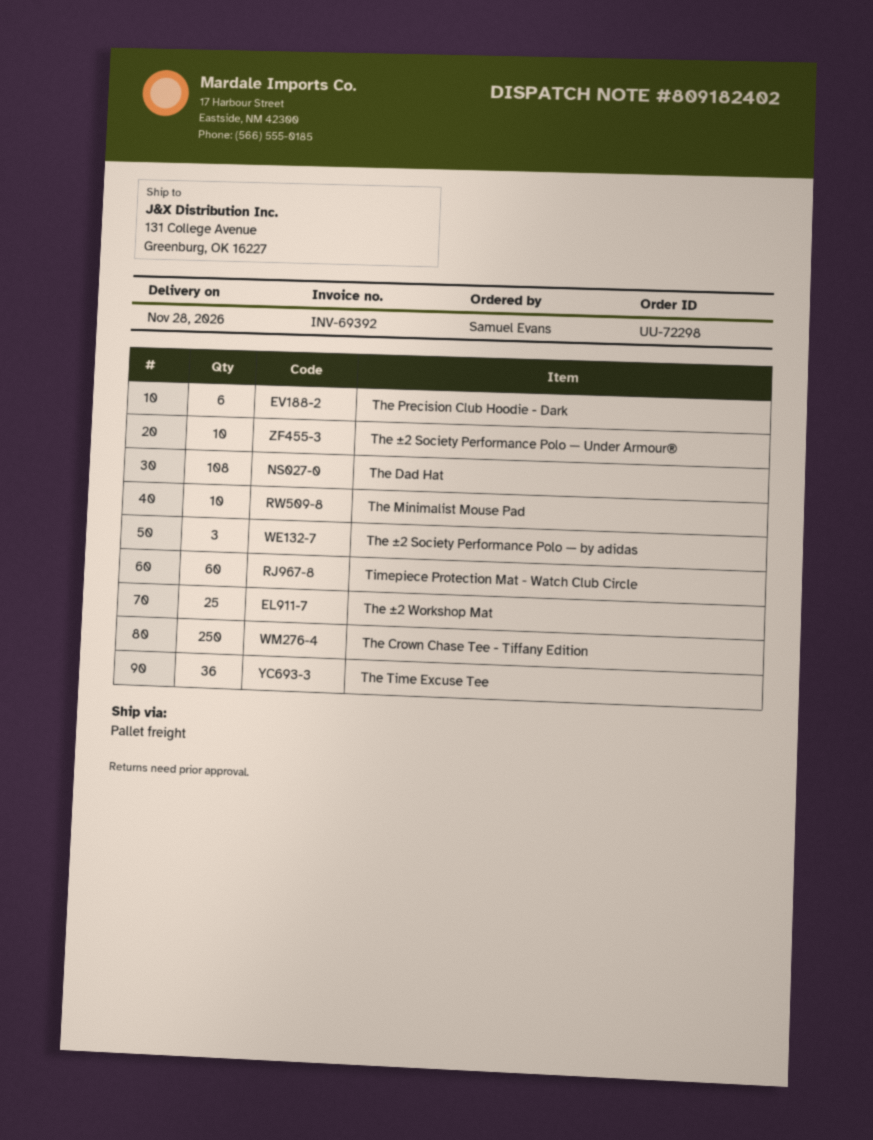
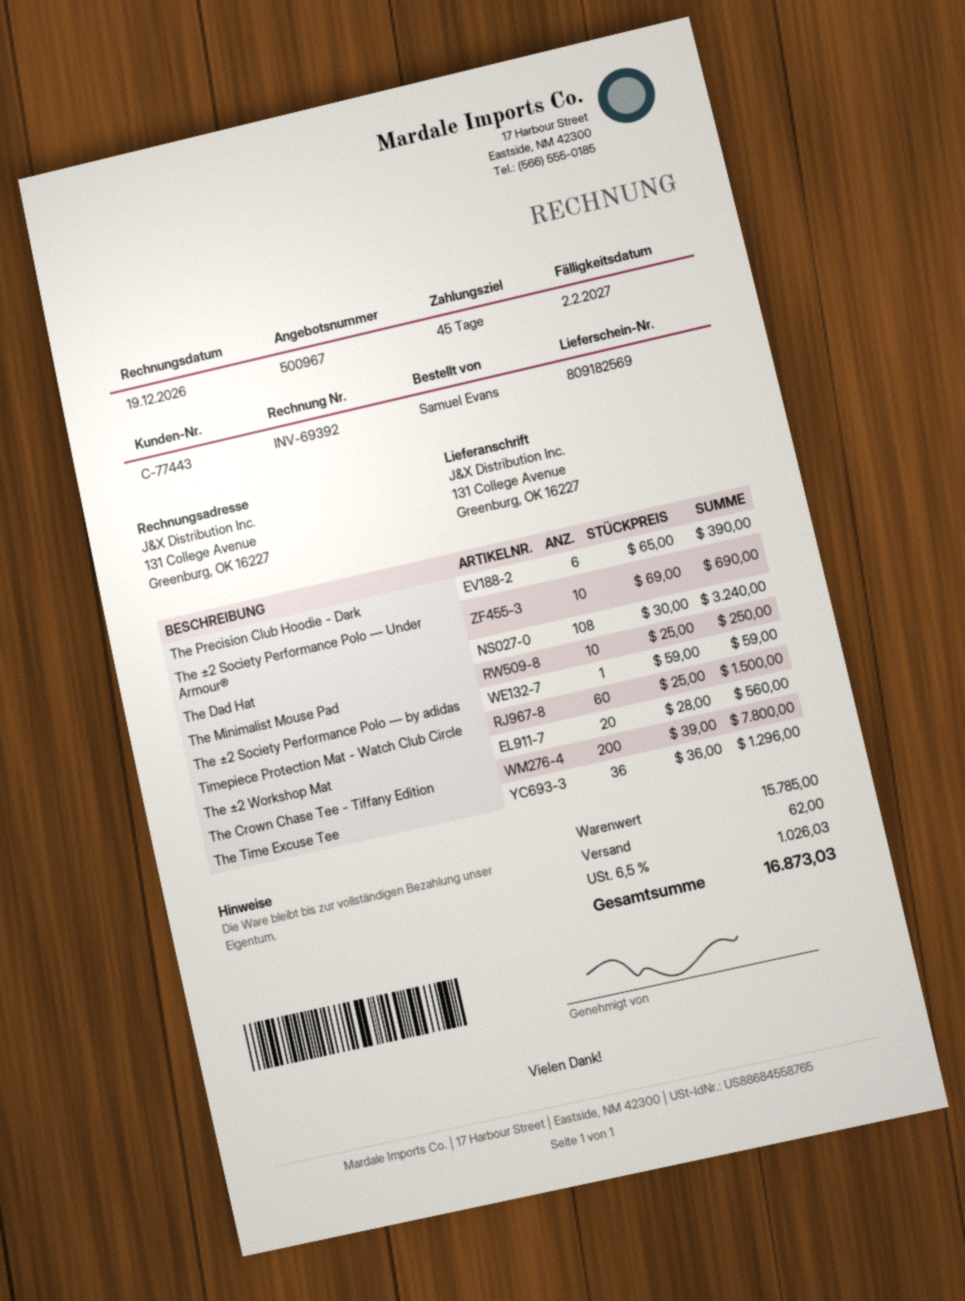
delivery note number: 809182402 -> 809182569
The ±2 Society Performance Polo — by adidas: 3 -> 1
The ±2 Workshop Mat: 25 -> 20
The Crown Chase Tee - Tiffany Edition: 250 -> 200

